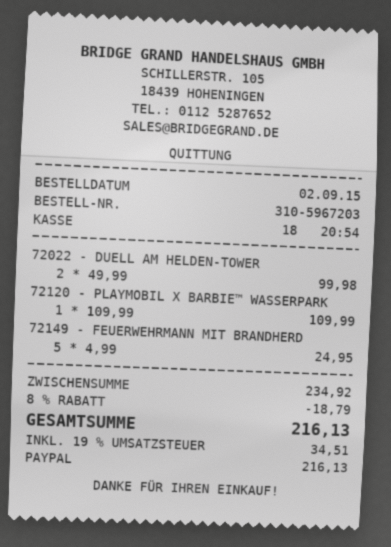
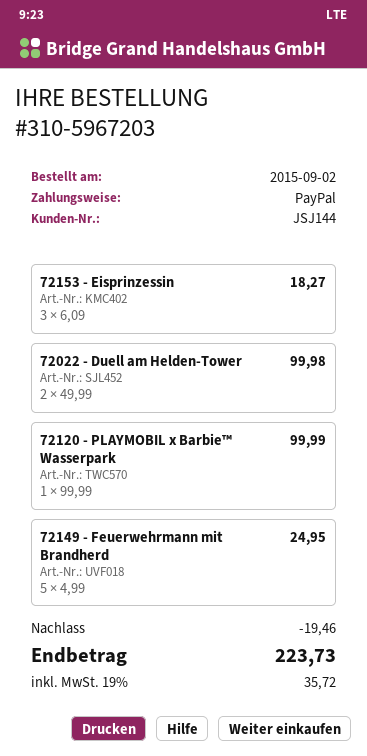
72120 - PLAYMOBIL X BARBIE™ WASSERPARK: 1 x 109.99 = 109.99 -> 1 x 99.99 = 99.99
72153 - Eisprinzessin: none -> 3 x 6.09 = 18.27
discount: 18.79 -> 19.46
tax: 19% = 34.51 -> 19% = 35.72
total: 216.13 -> 223.73

